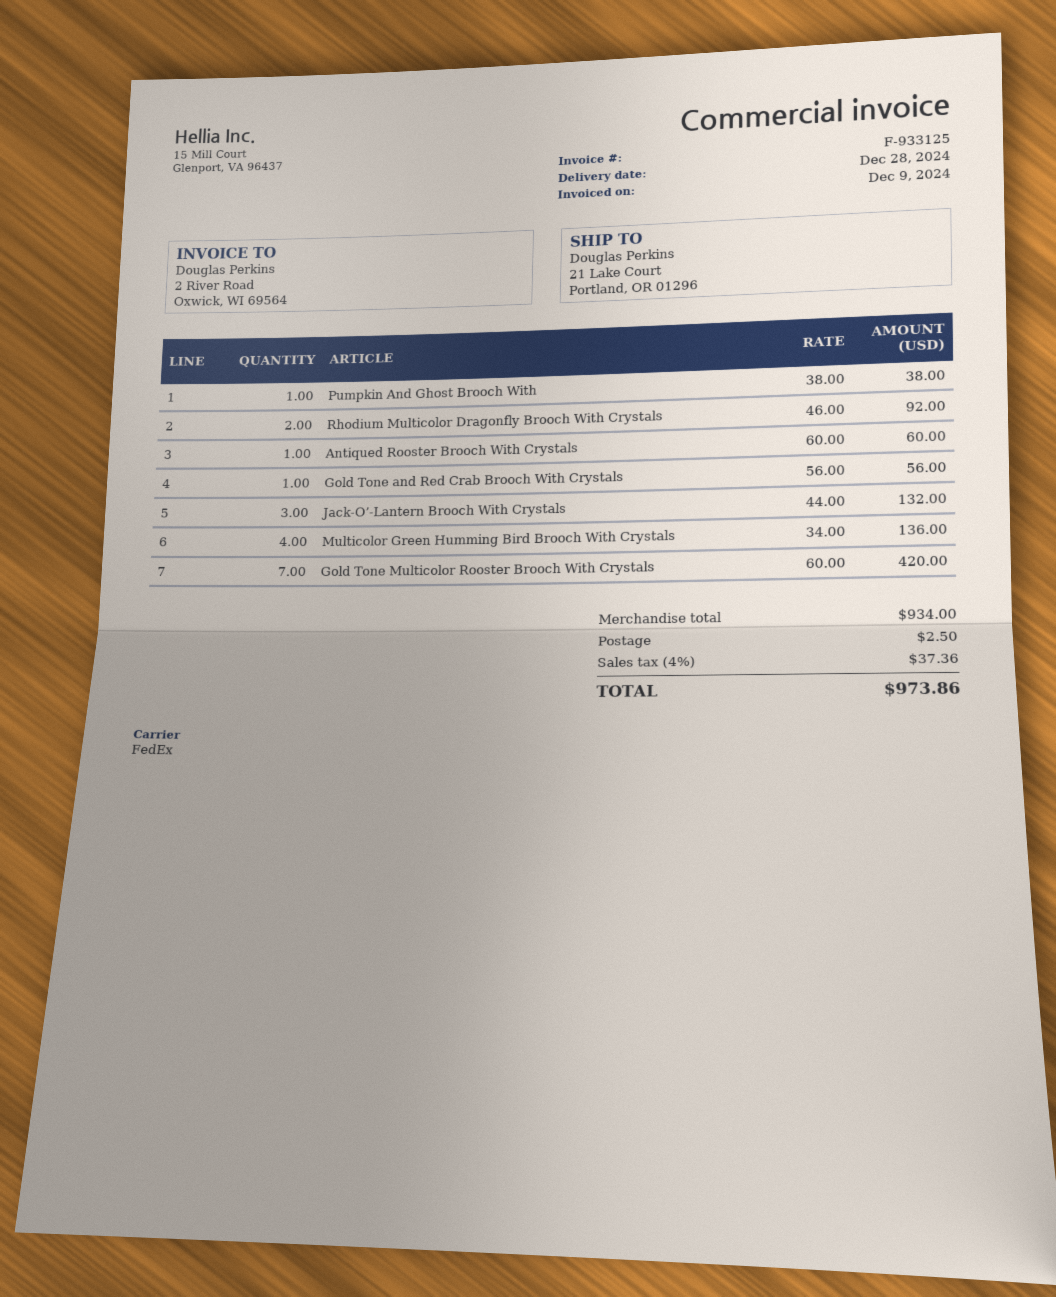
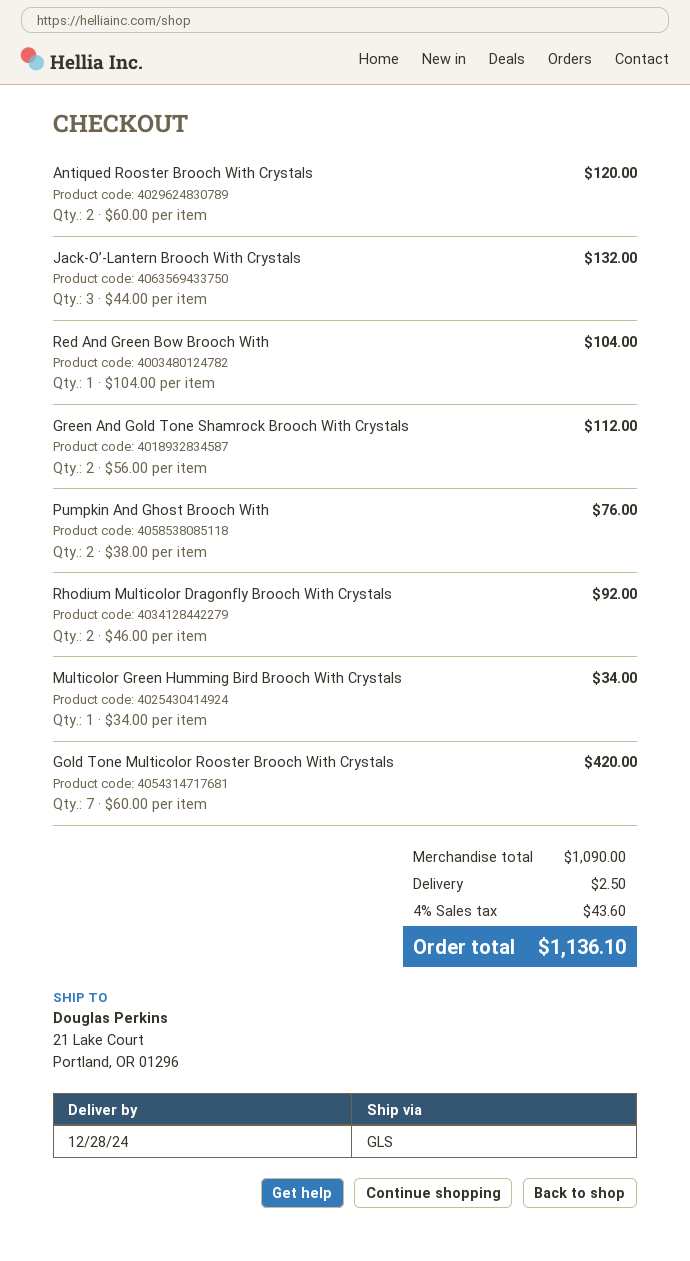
shipping method: FedEx -> GLS
Pumpkin And Ghost Brooch With: 1 x 38.00 = 38.00 -> 2 x 38.00 = 76.00
Antiqued Rooster Brooch With Crystals: 1 x 60.00 = 60.00 -> 2 x 60.00 = 120.00
Gold Tone and Red Crab Brooch With Crystals: 1 x 56.00 = 56.00 -> none
Multicolor Green Humming Bird Brooch With Crystals: 4 x 34.00 = 136.00 -> 1 x 34.00 = 34.00
Red And Green Bow Brooch With: none -> 1 x 104.00 = 104.00
Green And Gold Tone Shamrock Brooch With Crystals: none -> 2 x 56.00 = 112.00
subtotal: 934.00 -> 1090.00
tax: 4% = 37.36 -> 4% = 43.60
total: 973.86 -> 1136.10

